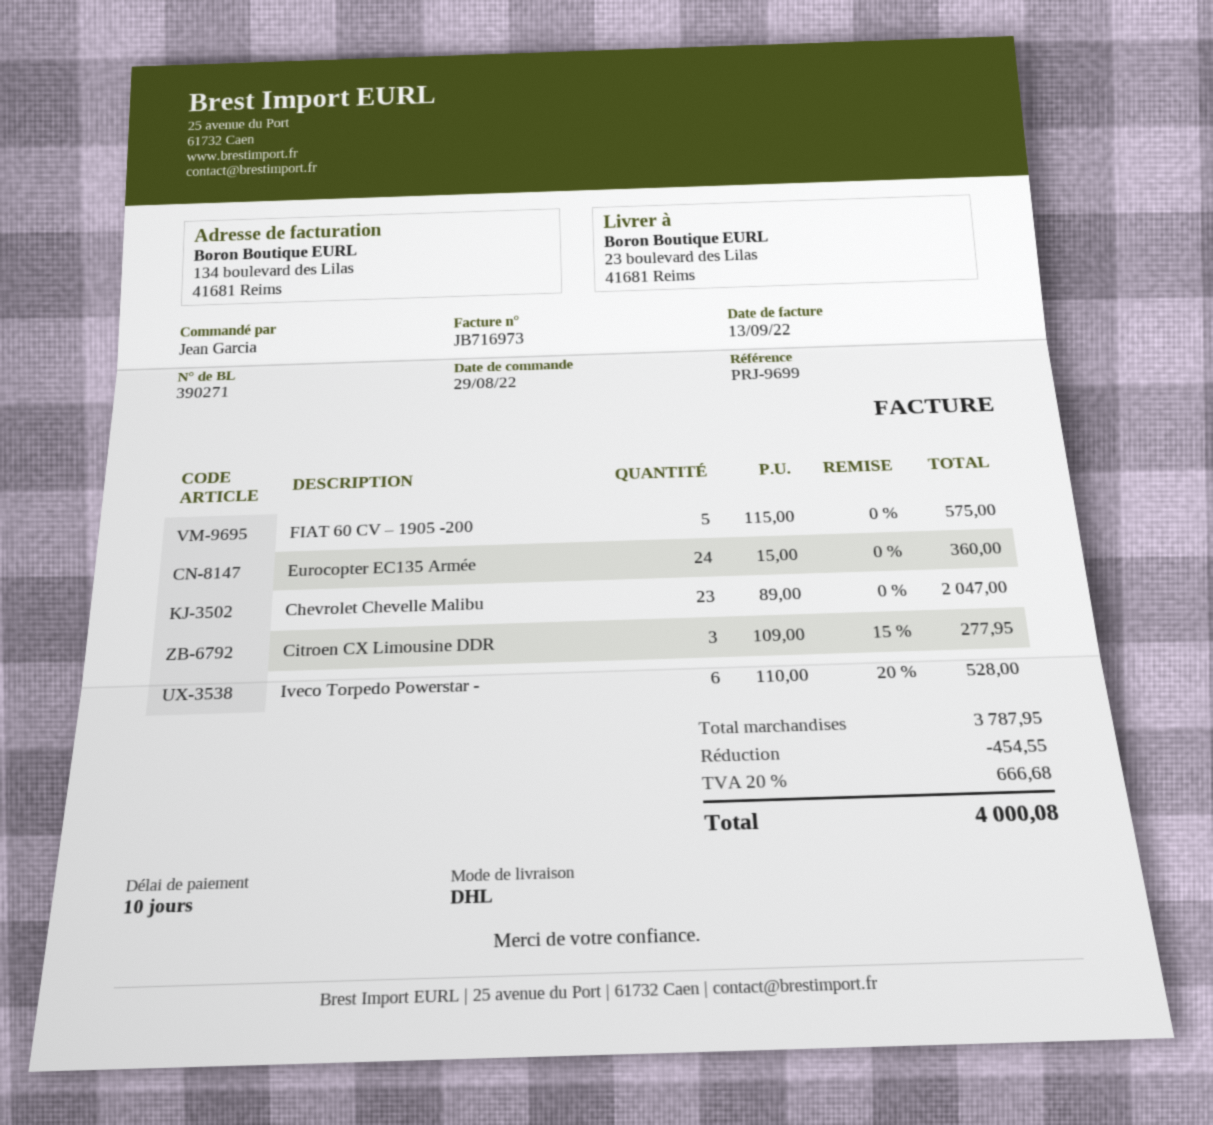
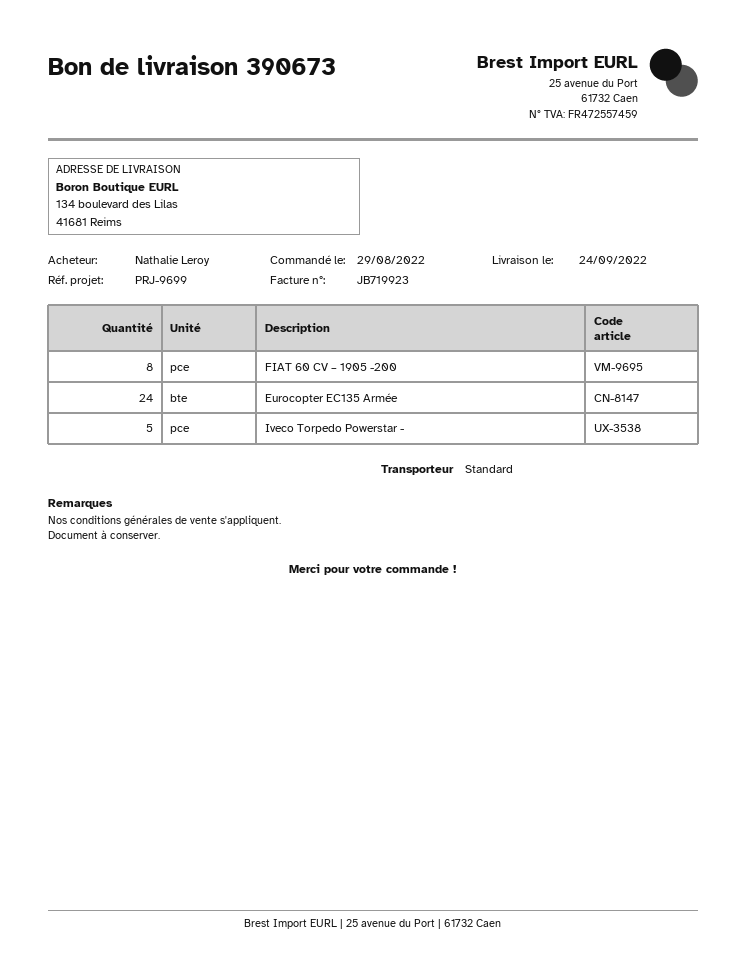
delivery note number: 390271 -> 390673
invoice number: JB716973 -> JB719923
ordered by: Jean Garcia -> Nathalie Leroy
shipping method: DHL -> standard
ship to: 23 boulevard des Lilas, 41681 Reims -> 134 boulevard des Lilas, 41681 Reims
FIAT 60 CV – 1905 -200: 5 -> 8
Chevrolet Chevelle Malibu: 23 -> none
Citroen CX Limousine DDR: 3 -> none
Iveco Torpedo Powerstar -: 6 -> 5

